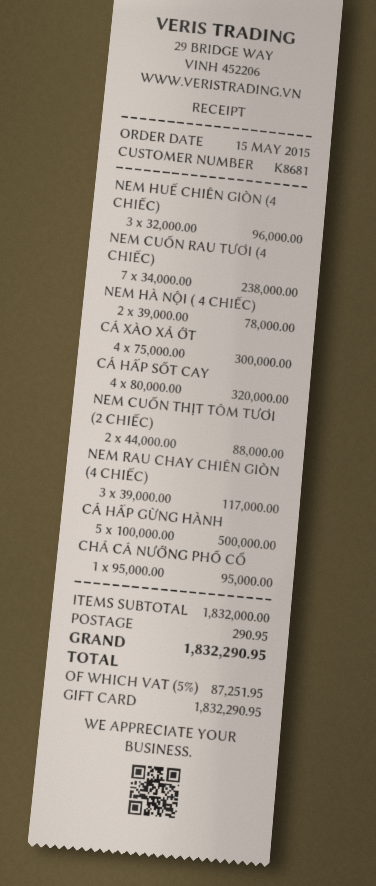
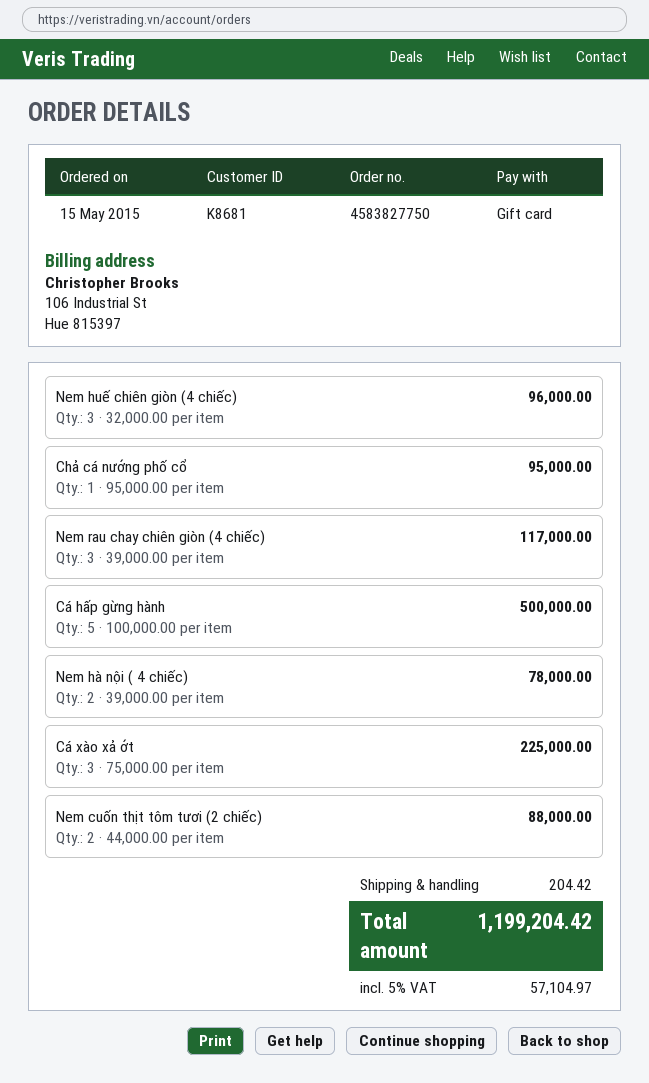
NEM CUỐN RAU TƯƠI (4 CHIẾC): 7 x 34000.00 = 238000.00 -> none
CÁ XÀO XẢ ỚT: 4 x 75000.00 = 300000.00 -> 3 x 75000.00 = 225000.00
CÁ HẤP SỐT CAY: 4 x 80000.00 = 320000.00 -> none
shipping: 290.95 -> 204.42
tax: 5% = 87251.95 -> 5% = 57104.97
total: 1832290.95 -> 1199204.42

